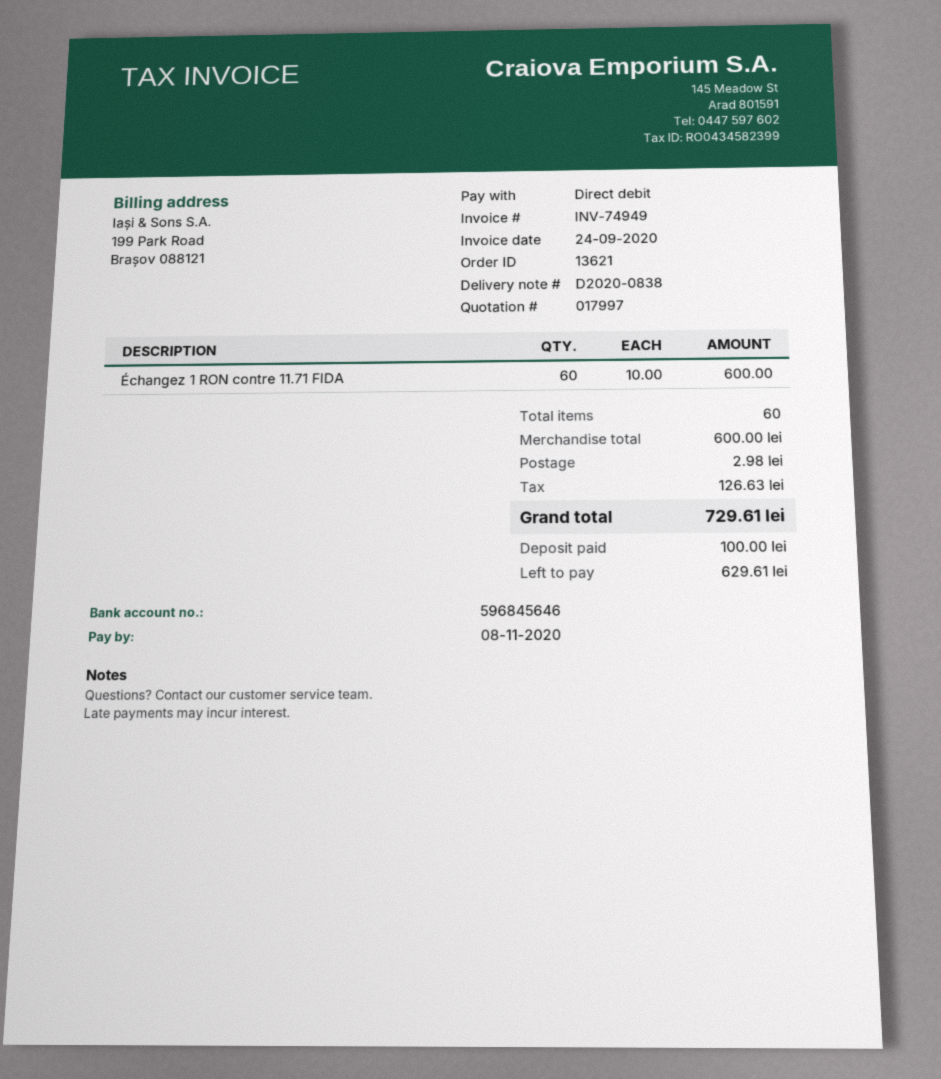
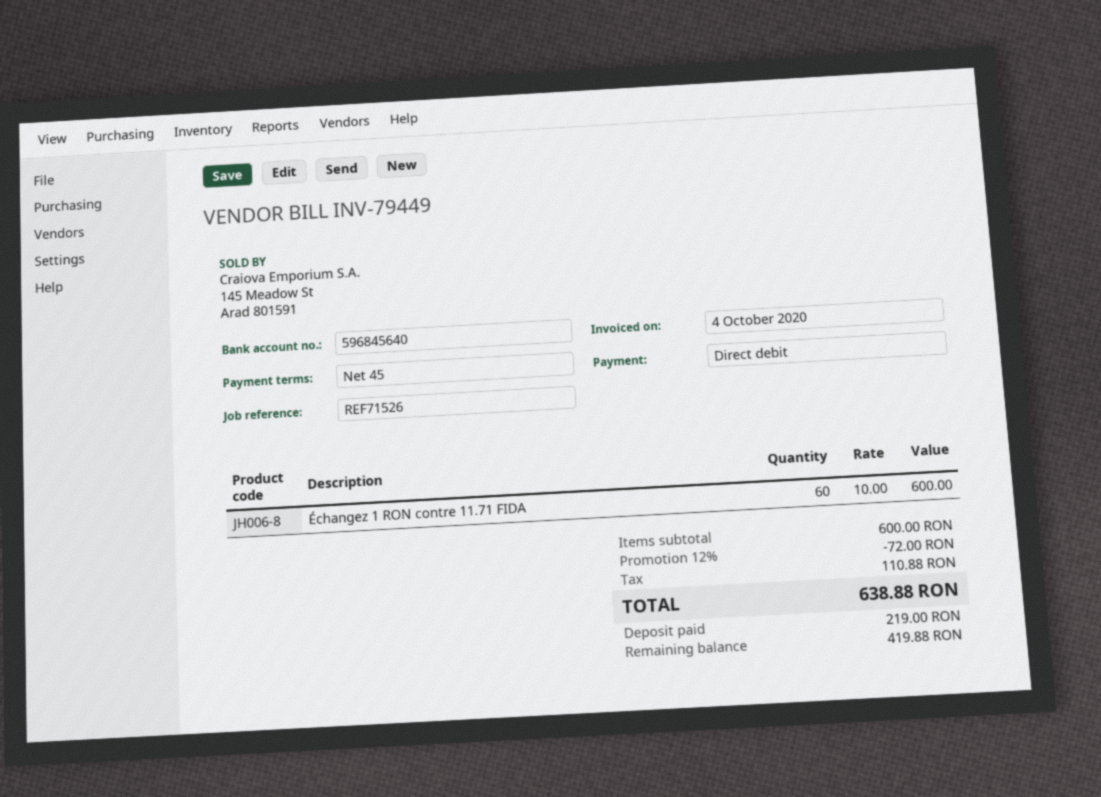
invoice number: INV-74949 -> INV-79449
invoice date: 2020-09-24 -> 2020-10-04
bank account: 596845646 -> 596845640
discount: none -> 12% = 72.00
shipping: 2.98 -> none
tax: 126.63 -> 110.88
total: 729.61 -> 638.88
deposit: 100.00 -> 219.00
balance: 629.61 -> 419.88

